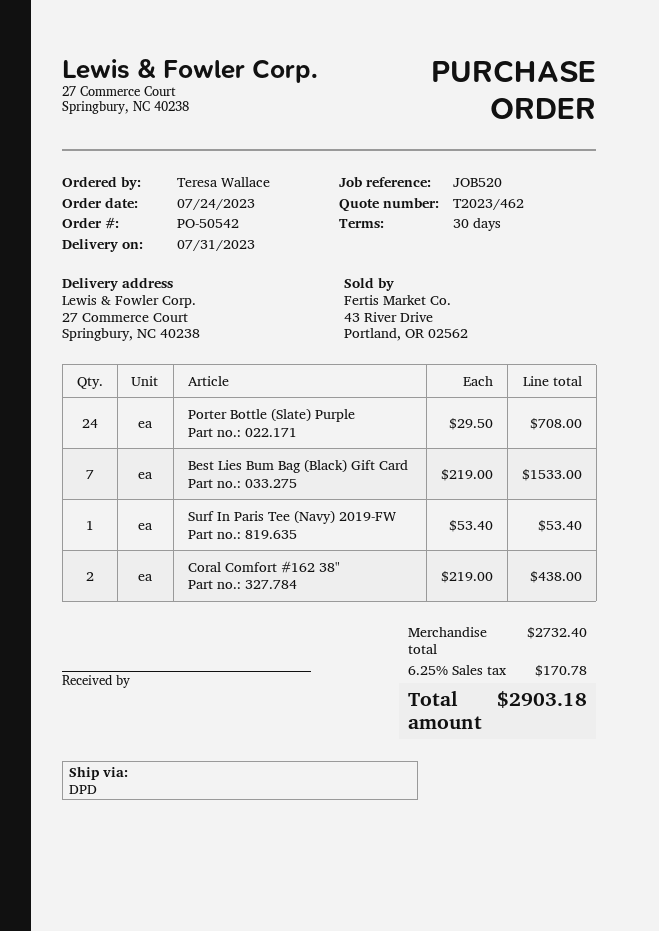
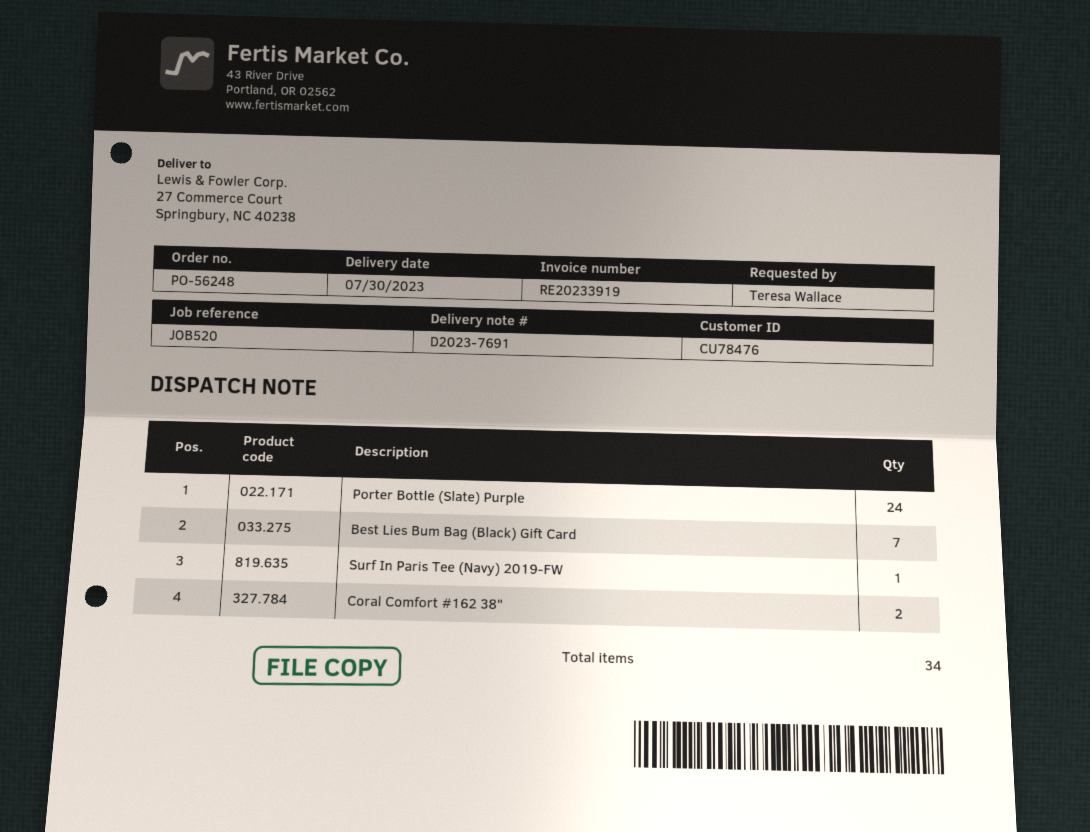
order number: PO-50542 -> PO-56248
delivery date: 2023-07-31 -> 2023-07-30

